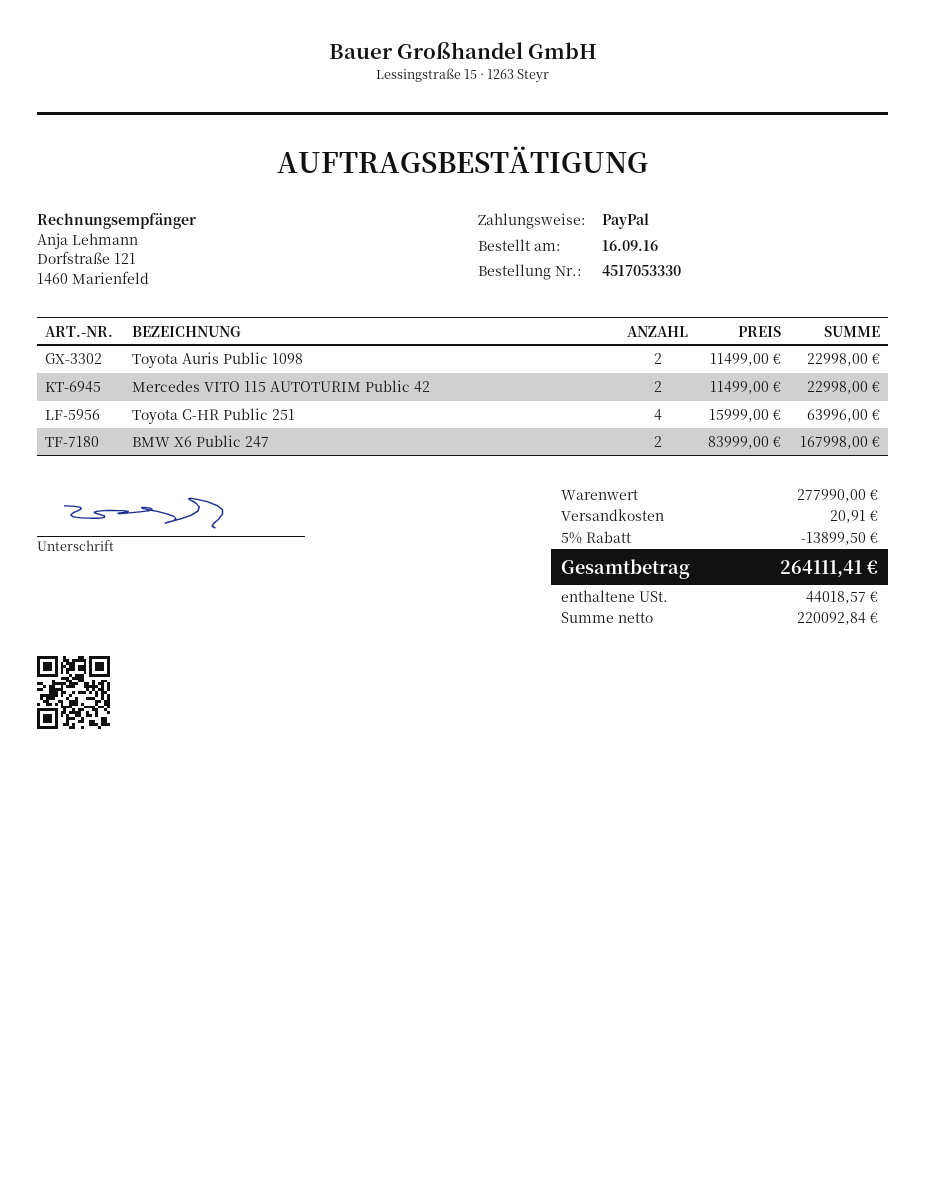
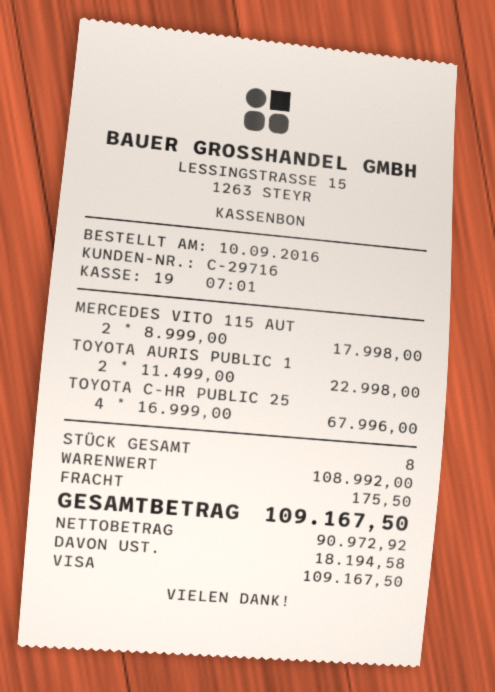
order date: 2016-09-16 -> 2016-09-10
payment method: PayPal -> Visa
Mercedes VITO 115 AUTOTURIM Public 42: 2 x 11499.00 = 22998.00 -> 2 x 8999.00 = 17998.00
Toyota C-HR Public 251: 4 x 15999.00 = 63996.00 -> 4 x 16999.00 = 67996.00
BMW X6 Public 247: 2 x 83999.00 = 167998.00 -> none
subtotal: 277990.00 -> 108992.00
discount: 5% = 13899.50 -> none
shipping: 20.91 -> 175.50
net: 220092.84 -> 90972.92
tax: 44018.57 -> 18194.58
total: 264111.41 -> 109167.50

